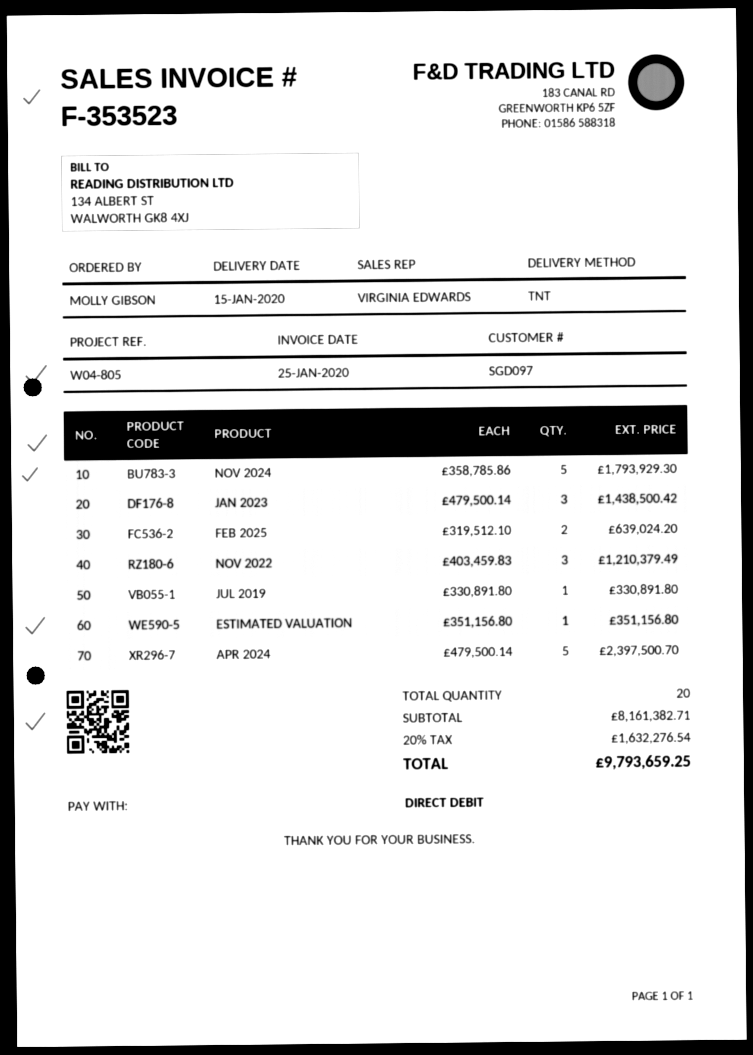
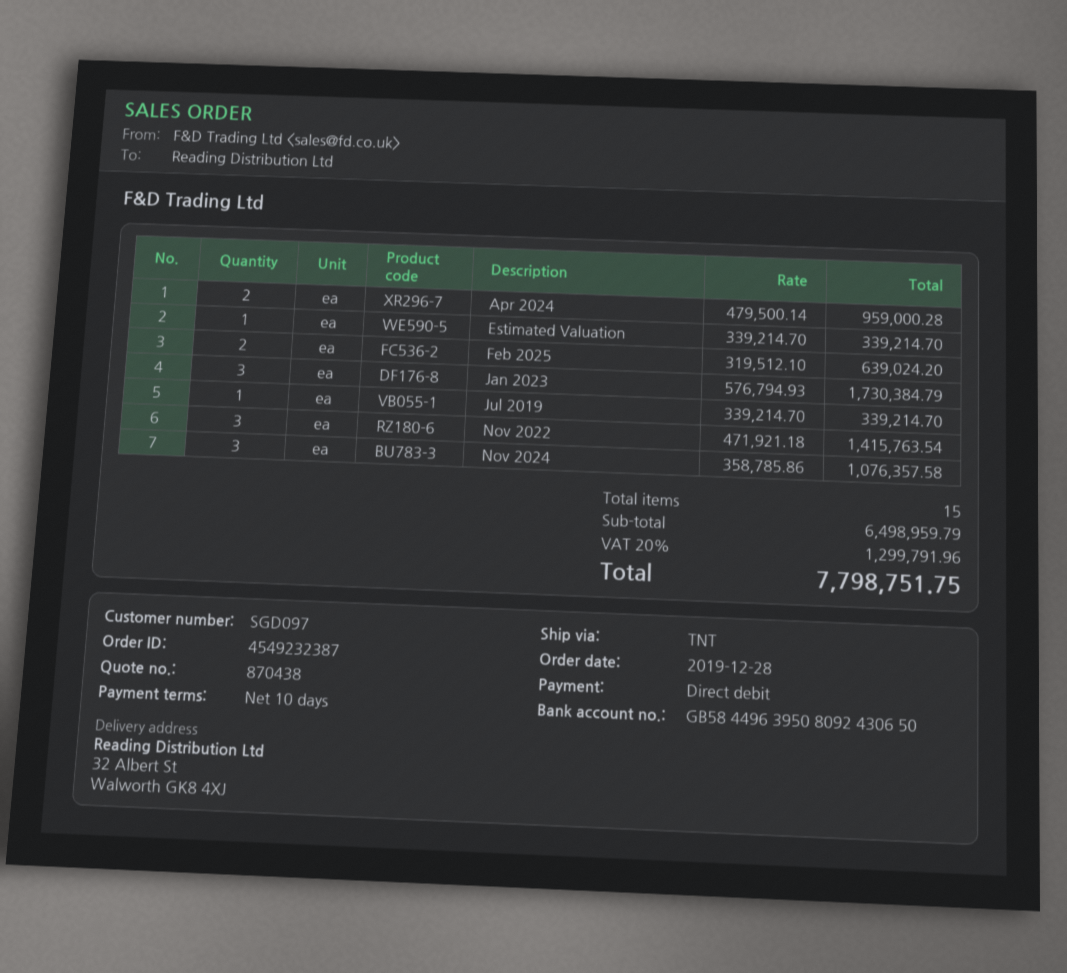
NOV 2024: 5 x 358785.86 = 1793929.30 -> 3 x 358785.86 = 1076357.58
JAN 2023: 3 x 479500.14 = 1438500.42 -> 3 x 576794.93 = 1730384.79
NOV 2022: 3 x 403459.83 = 1210379.49 -> 3 x 471921.18 = 1415763.54
JUL 2019: 1 x 330891.80 = 330891.80 -> 1 x 339214.70 = 339214.70
ESTIMATED VALUATION: 1 x 351156.80 = 351156.80 -> 1 x 339214.70 = 339214.70
APR 2024: 5 x 479500.14 = 2397500.70 -> 2 x 479500.14 = 959000.28
total quantity: 20 -> 15
subtotal: 8161382.71 -> 6498959.79
tax: 20% = 1632276.54 -> 20% = 1299791.96
total: 9793659.25 -> 7798751.75

